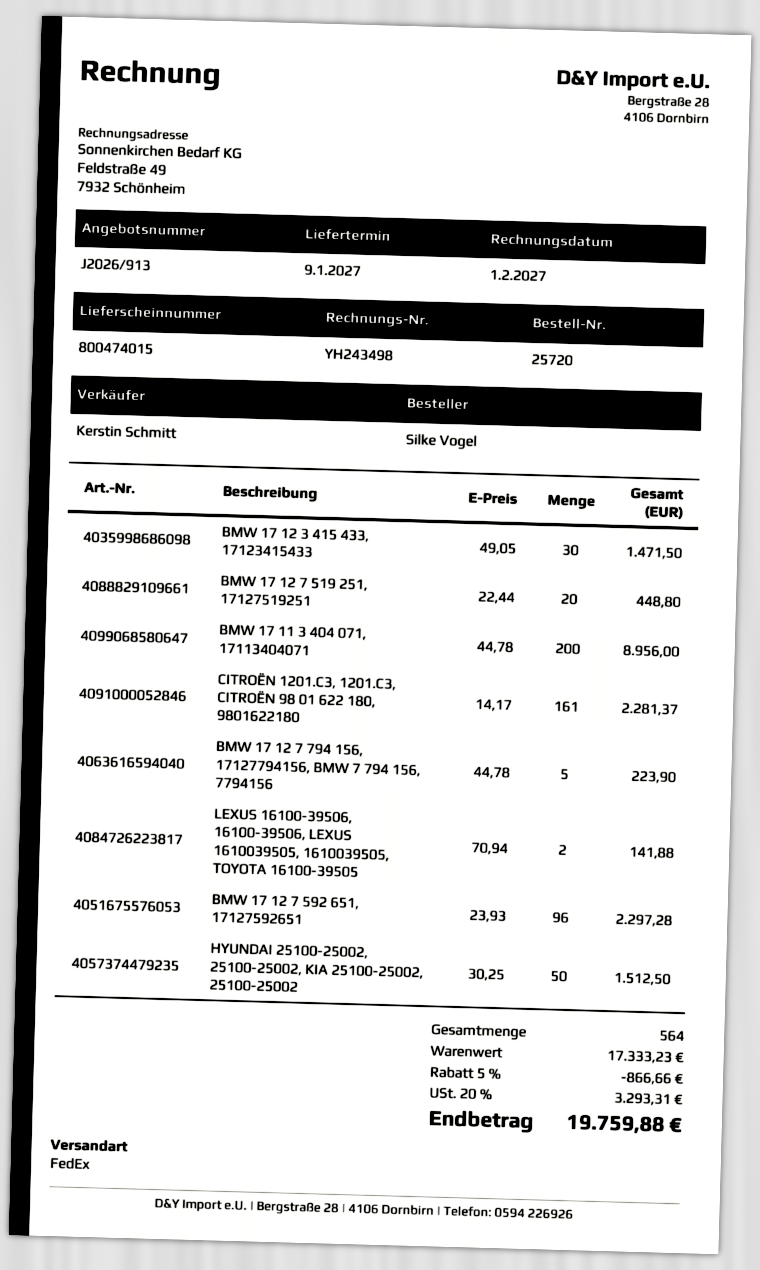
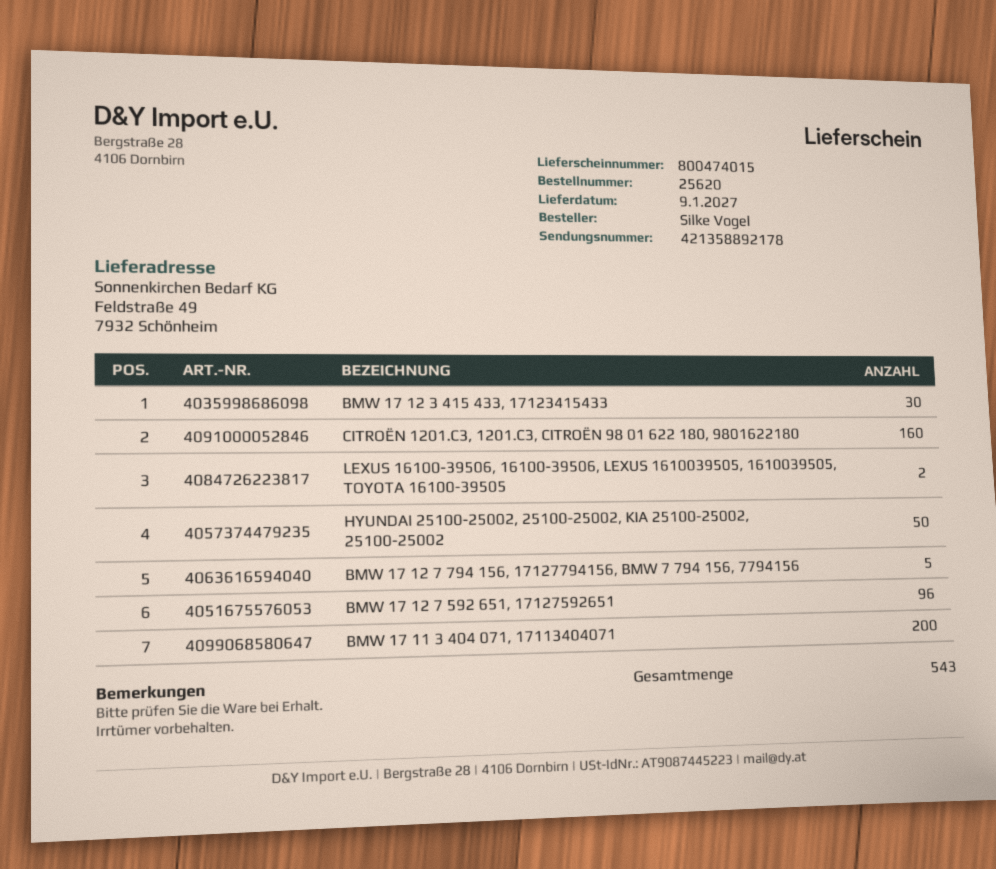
order number: 25720 -> 25620
BMW 17 12 7 519 251, 17127519251: 20 -> none
CITROËN 1201.C3, 1201.C3, CITROËN 98 01 622 180, 9801622180: 161 -> 160
total quantity: 564 -> 543

